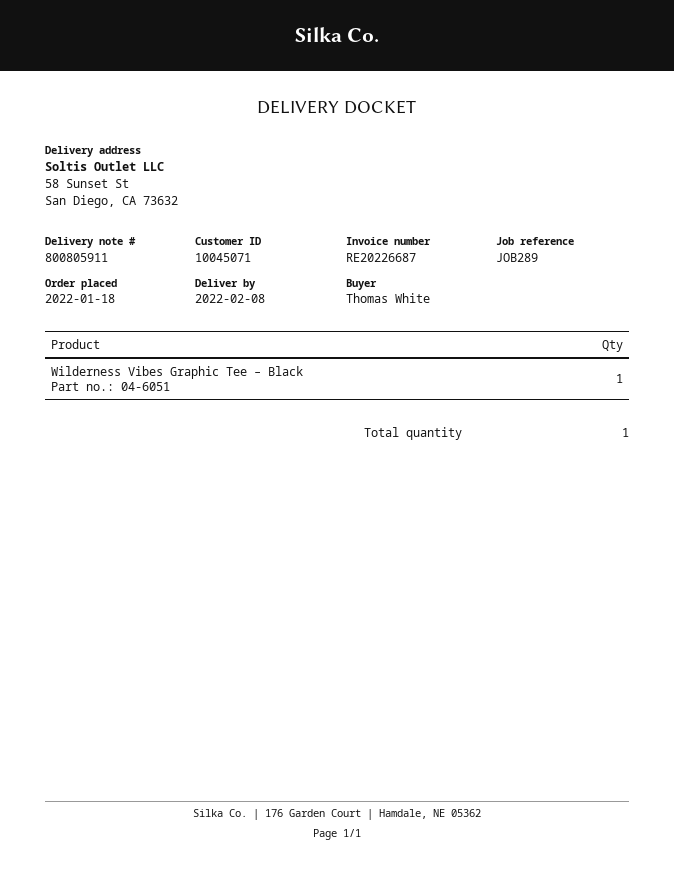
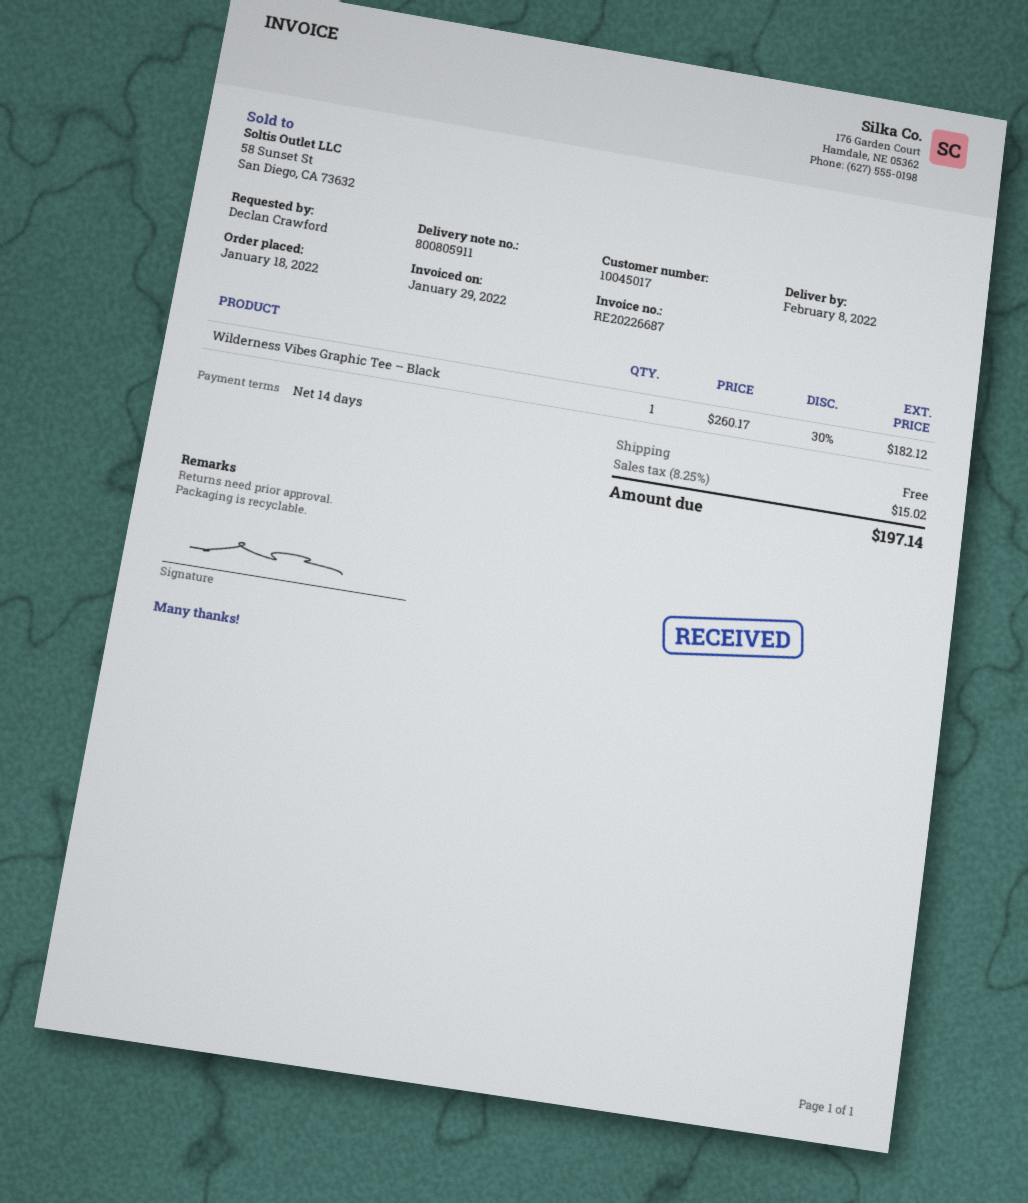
customer number: 10045071 -> 10045017
ordered by: Thomas White -> Declan Crawford

